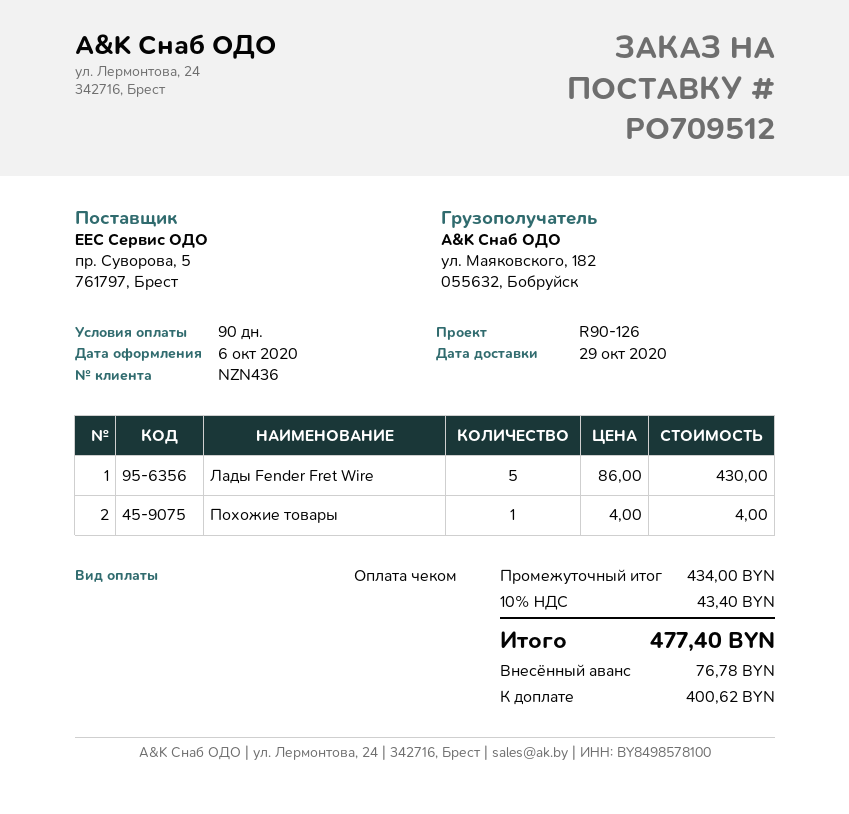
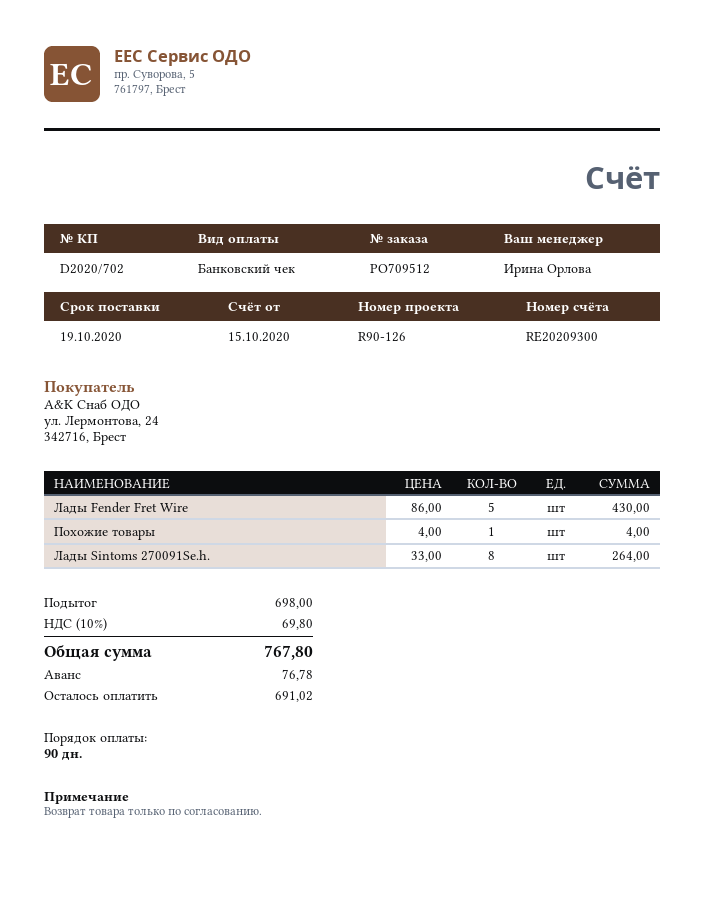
delivery date: 2020-10-29 -> 2020-10-19
Лады Sintoms 270091Se.h.: none -> 8 x 33.00 = 264.00
subtotal: 434.00 -> 698.00
tax: 10% = 43.40 -> 10% = 69.80
total: 477.40 -> 767.80
balance: 400.62 -> 691.02

